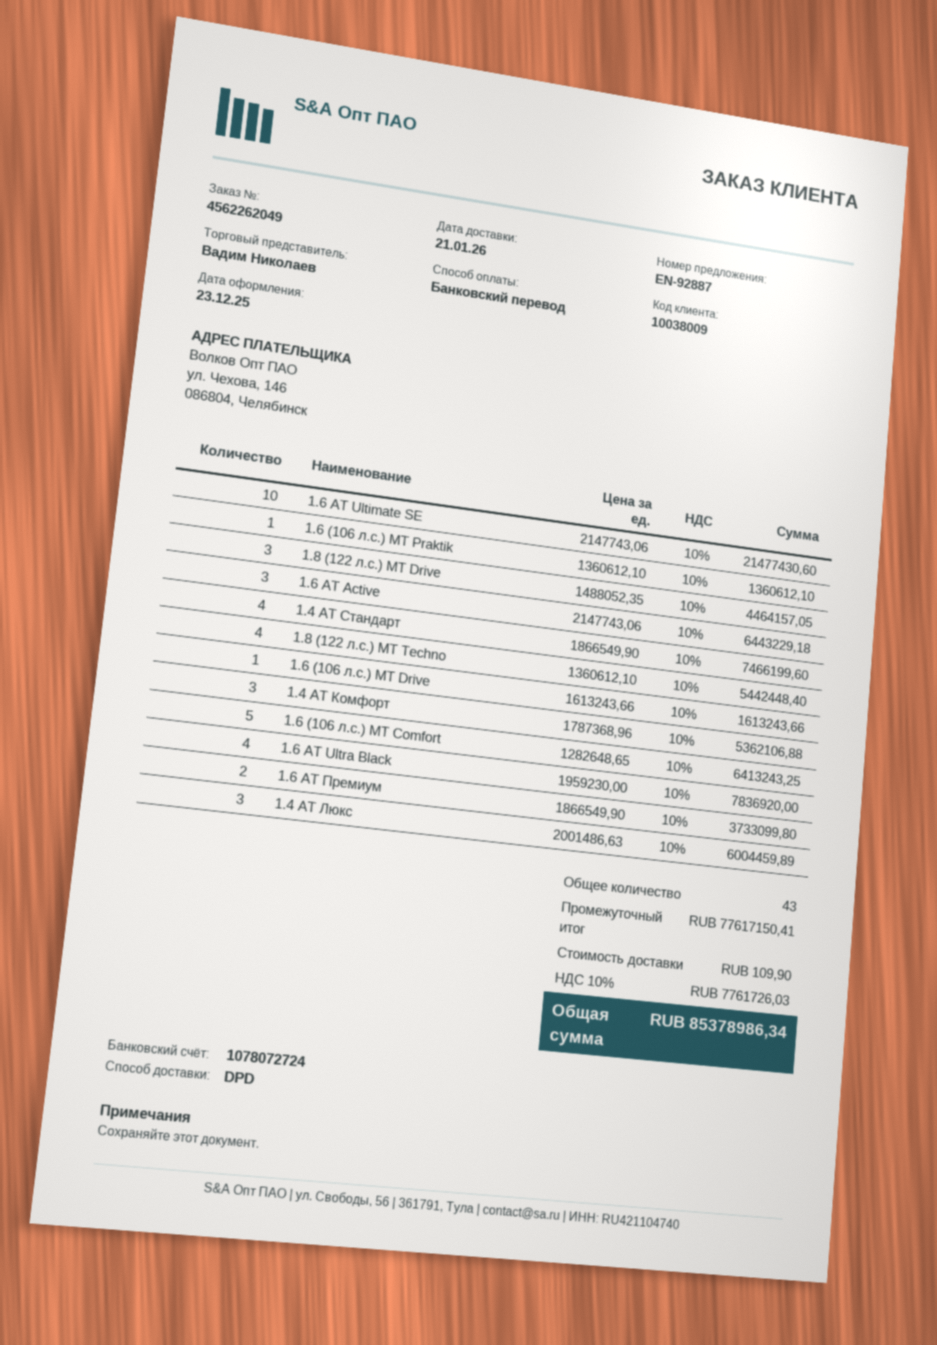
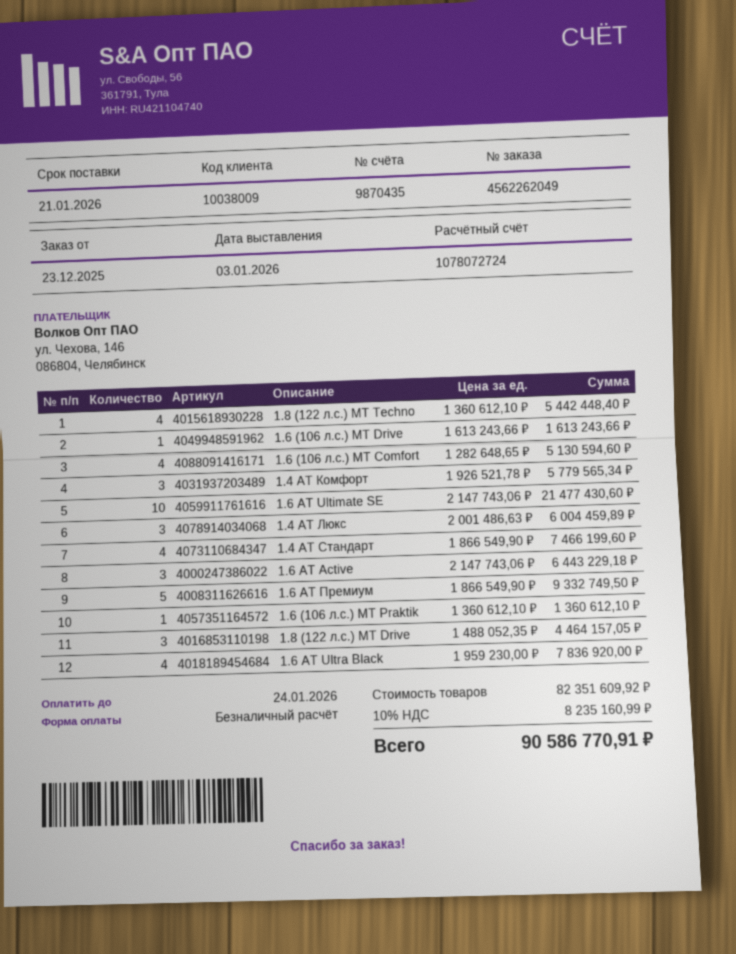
1.4 AT Комфорт: 3 x 1787368.96 = 5362106.88 -> 3 x 1926521.78 = 5779565.34
1.6 (106 л.с.) MT Comfort: 5 x 1282648.65 = 6413243.25 -> 4 x 1282648.65 = 5130594.60
1.6 AT Премиум: 2 x 1866549.90 = 3733099.80 -> 5 x 1866549.90 = 9332749.50
subtotal: 77617150.41 -> 82351609.92
shipping: 109.90 -> none
tax: 10% = 7761726.03 -> 10% = 8235160.99
total: 85378986.34 -> 90586770.91

